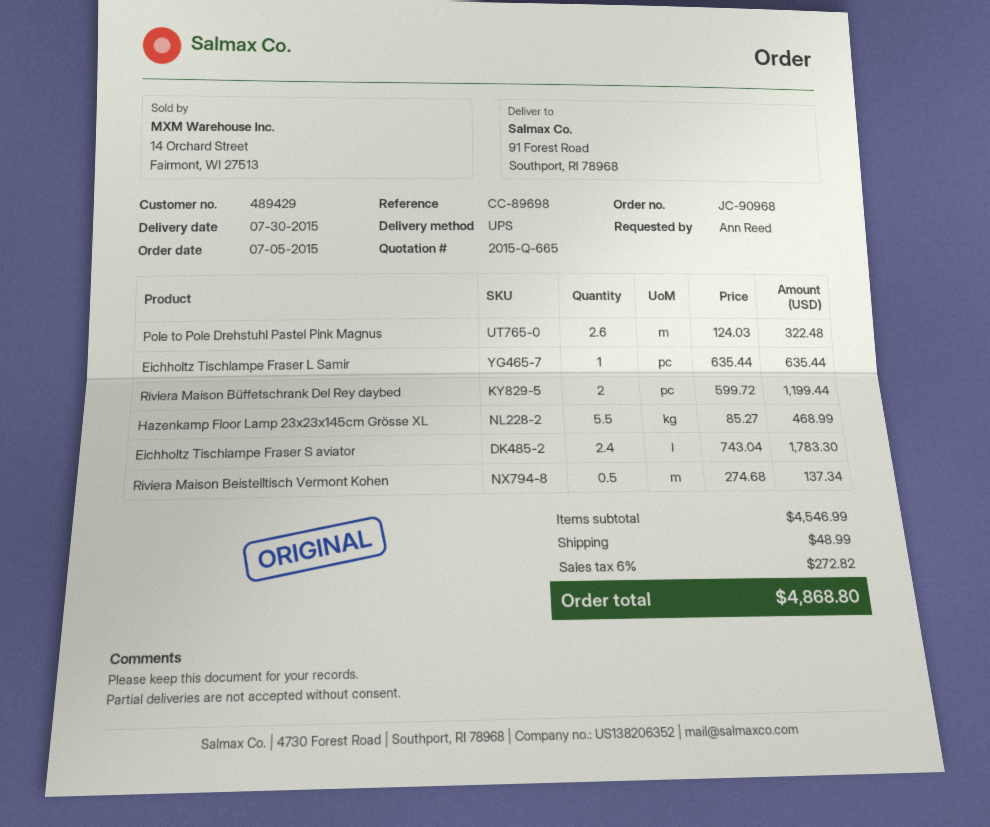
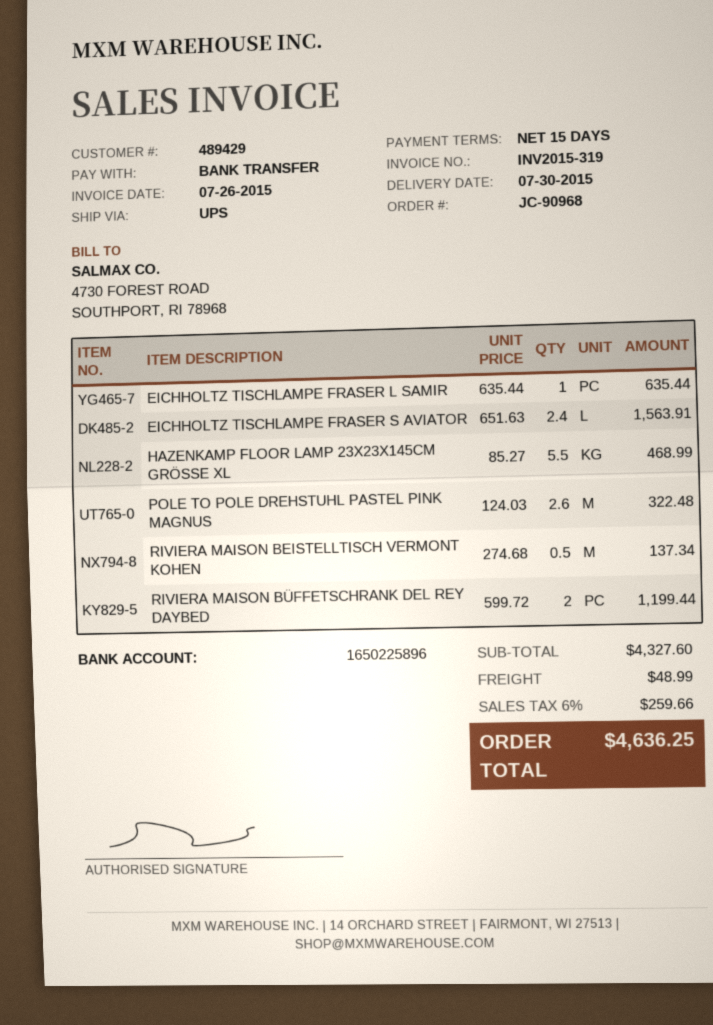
Eichholtz Tischlampe Fraser S aviator: 2.4 x 743.04 = 1783.30 -> 2.4 x 651.63 = 1563.91
subtotal: 4546.99 -> 4327.60
tax: 6% = 272.82 -> 6% = 259.66
total: 4868.80 -> 4636.25

